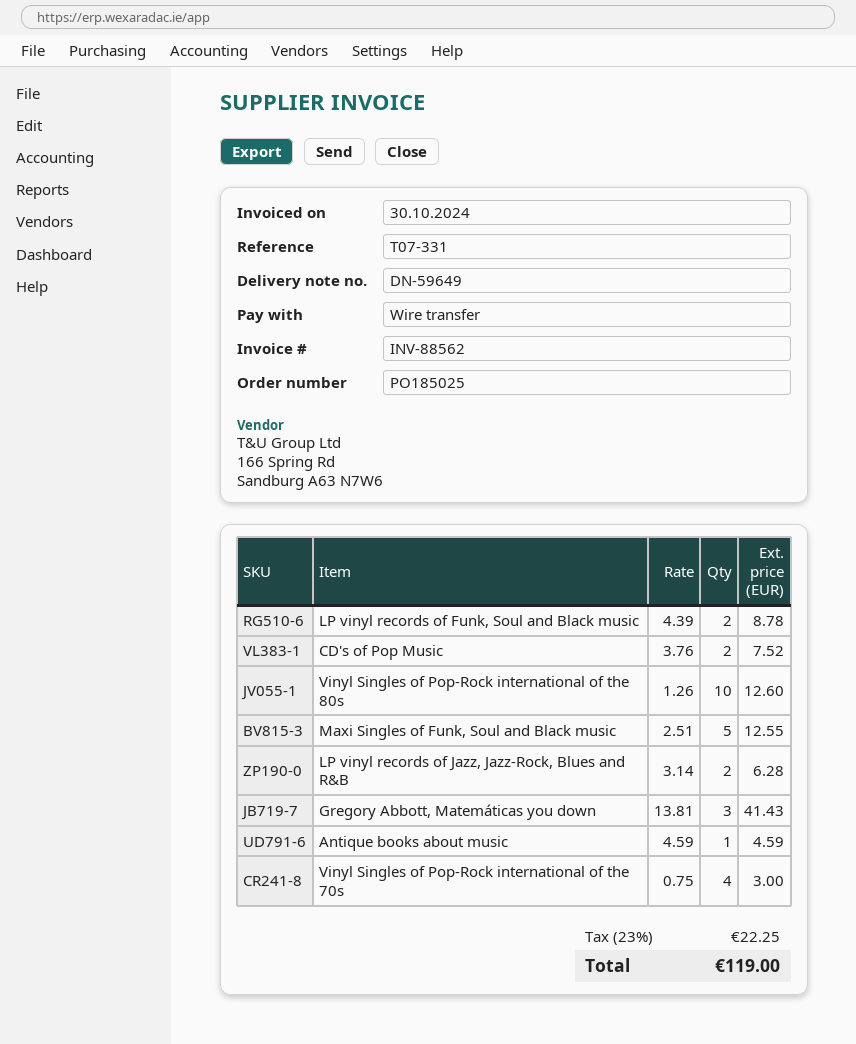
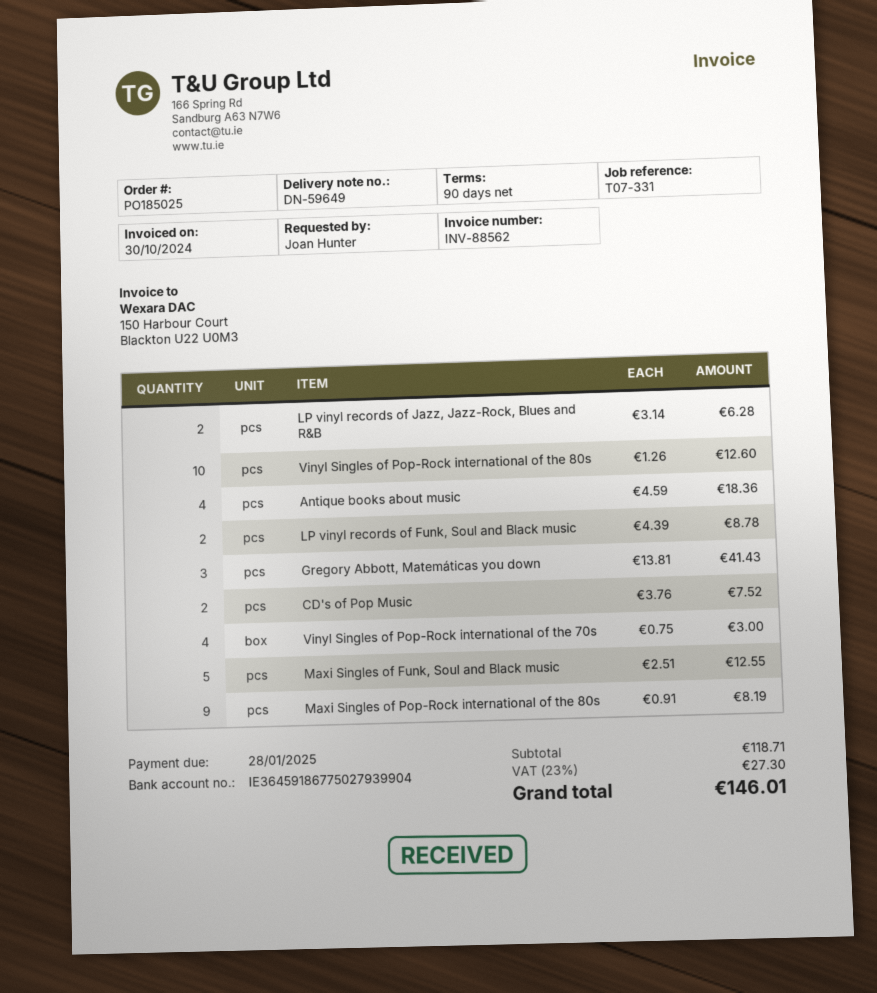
Antique books about music: 1 x 4.59 = 4.59 -> 4 x 4.59 = 18.36
Maxi Singles of Pop-Rock international of the 80s: none -> 9 x 0.91 = 8.19
tax: 23% = 22.25 -> 23% = 27.30
total: 119.00 -> 146.01

